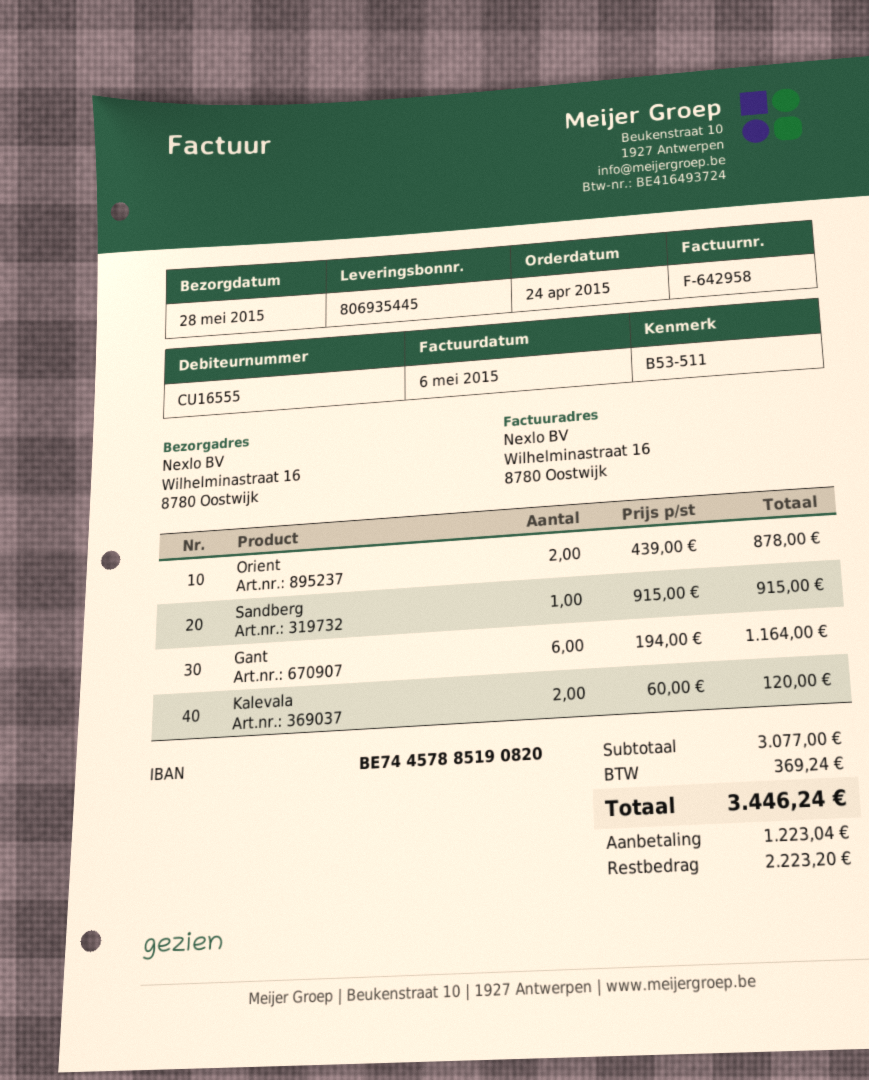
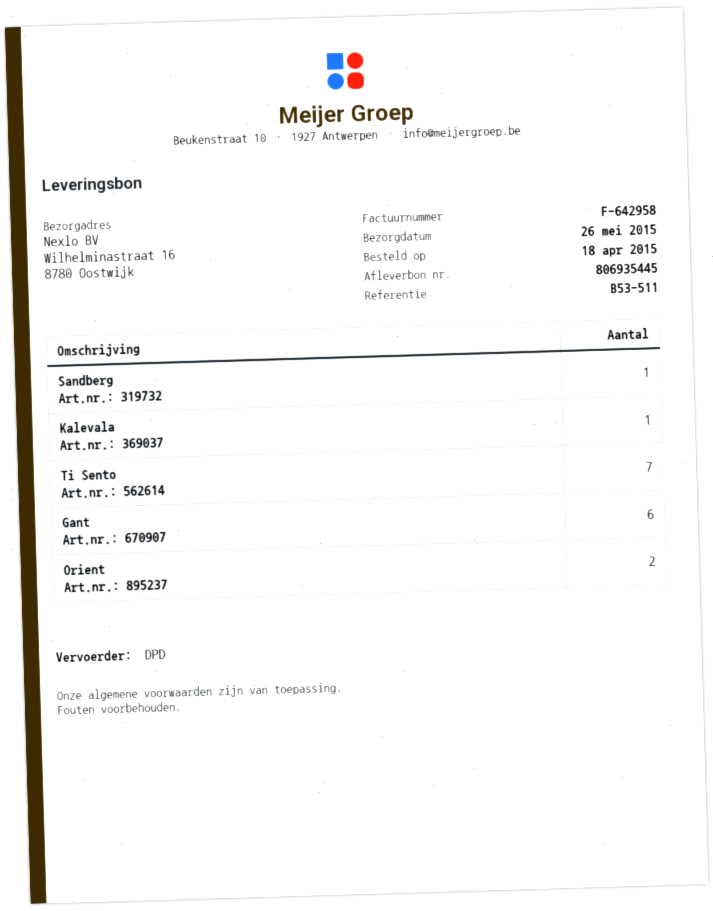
order date: 2015-04-24 -> 2015-04-18
delivery date: 2015-05-28 -> 2015-05-26
Kalevala: 2 -> 1
Ti Sento: none -> 7

